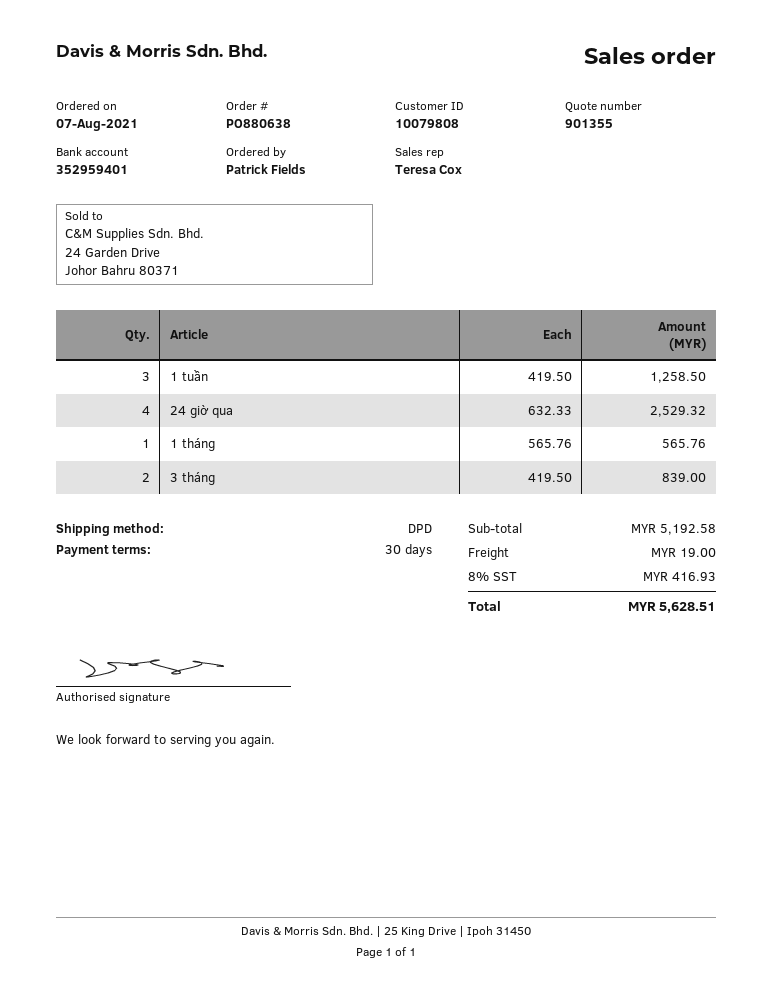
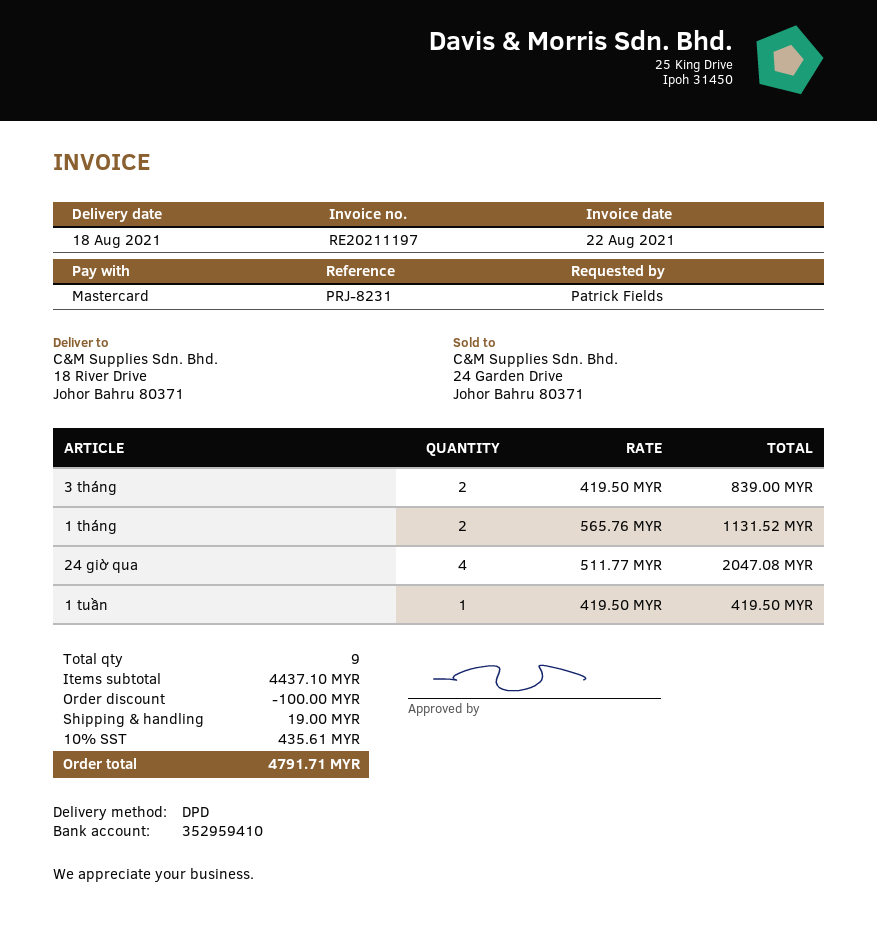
bank account: 352959401 -> 352959410
1 tuần: 3 x 419.50 = 1258.50 -> 1 x 419.50 = 419.50
24 giờ qua: 4 x 632.33 = 2529.32 -> 4 x 511.77 = 2047.08
1 tháng: 1 x 565.76 = 565.76 -> 2 x 565.76 = 1131.52
subtotal: 5192.58 -> 4437.10
discount: none -> 100.00
tax: 8% = 416.93 -> 10% = 435.61
total: 5628.51 -> 4791.71

